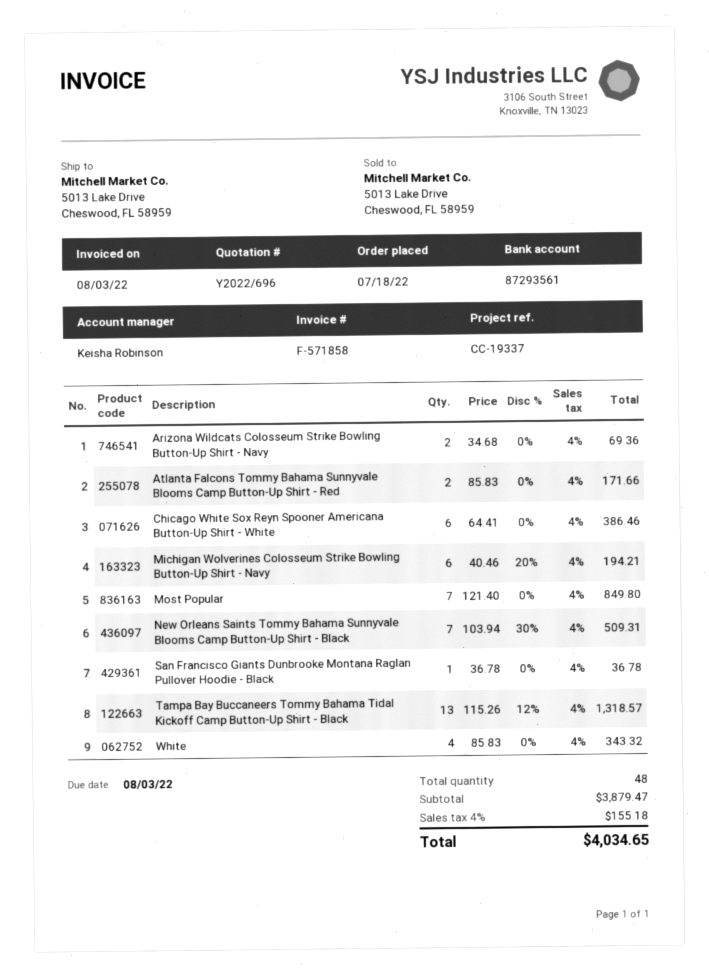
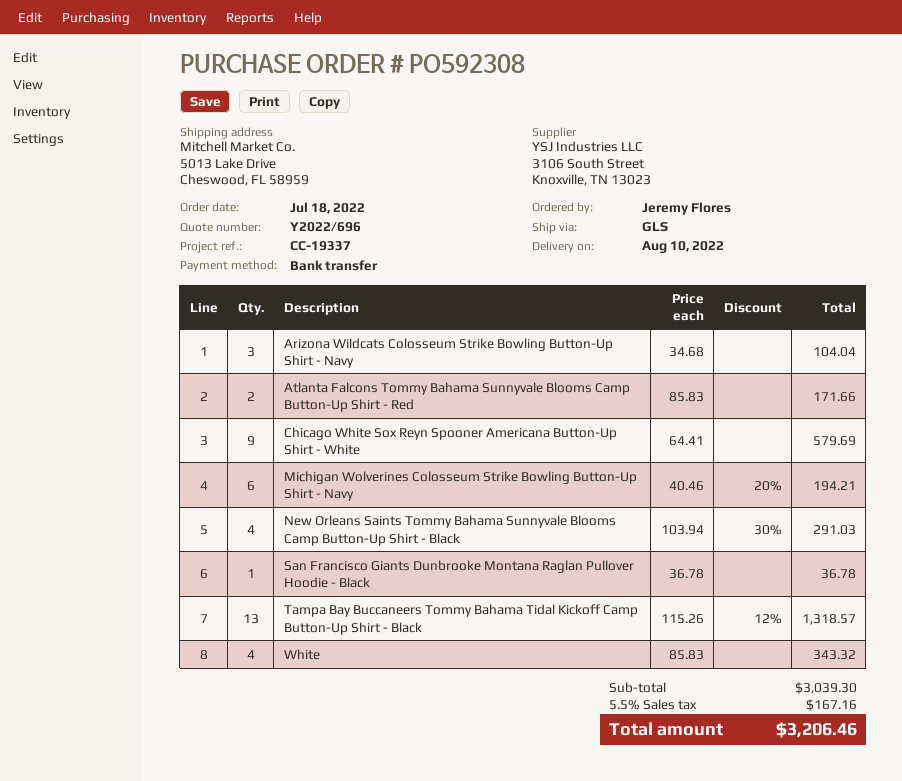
Arizona Wildcats Colosseum Strike Bowling Button-Up Shirt - Navy: 2 x 34.68 = 69.36 -> 3 x 34.68 = 104.04
Chicago White Sox Reyn Spooner Americana Button-Up Shirt - White: 6 x 64.41 = 386.46 -> 9 x 64.41 = 579.69
Most Popular: 7 x 121.40 = 849.80 -> none
New Orleans Saints Tommy Bahama Sunnyvale Blooms Camp Button-Up Shirt - Black: 7 x 103.94 - 30% = 509.31 -> 4 x 103.94 - 30% = 291.03
subtotal: 3879.47 -> 3039.30
tax: 4% = 155.18 -> 5.5% = 167.16
total: 4034.65 -> 3206.46

